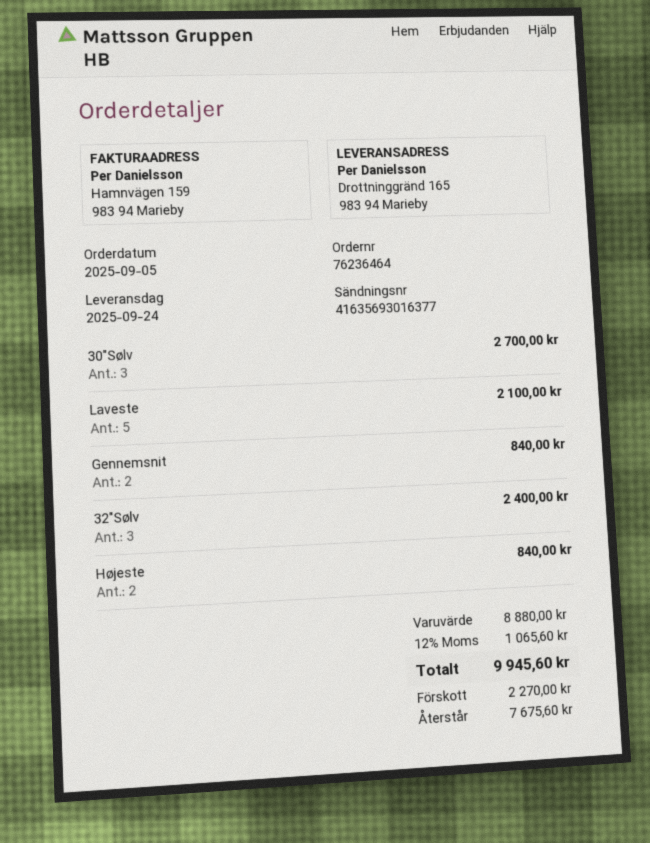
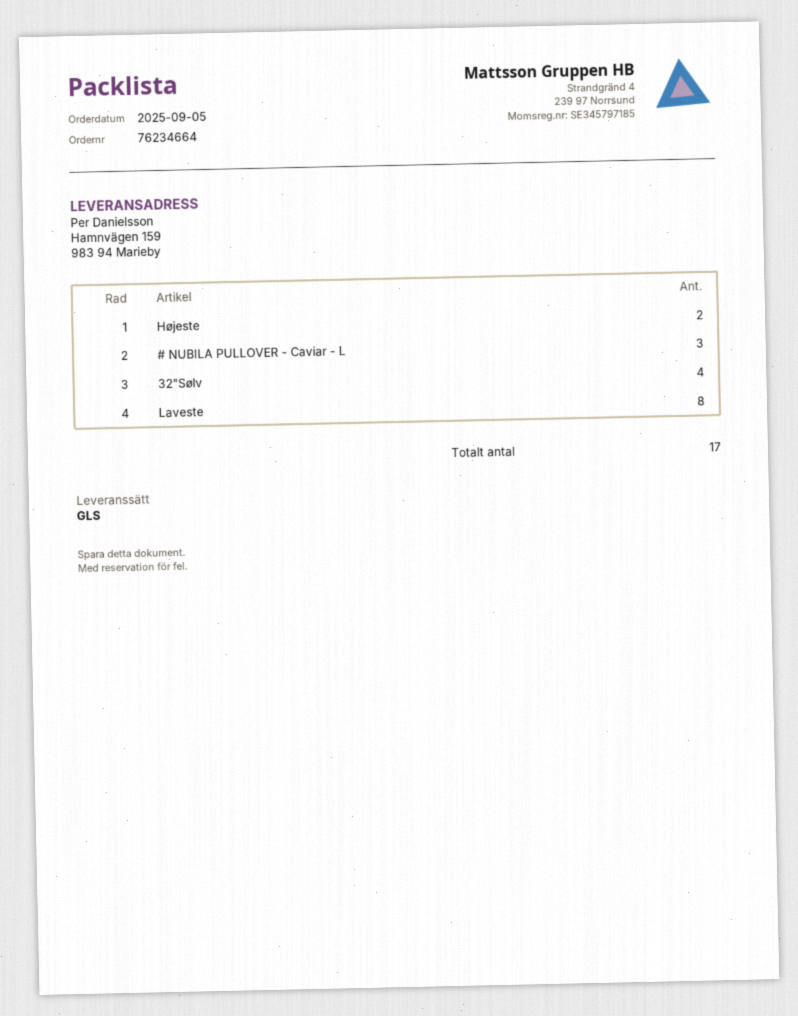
order number: 76236464 -> 76234664
ship to: Drottninggränd 165, 983 94 Marieby -> Hamnvägen 159, 983 94 Marieby
30"Sølv: 3 -> none
Laveste: 5 -> 8
Gennemsnit: 2 -> none
32"Sølv: 3 -> 4
# NUBILA PULLOVER - Caviar - L: none -> 3

